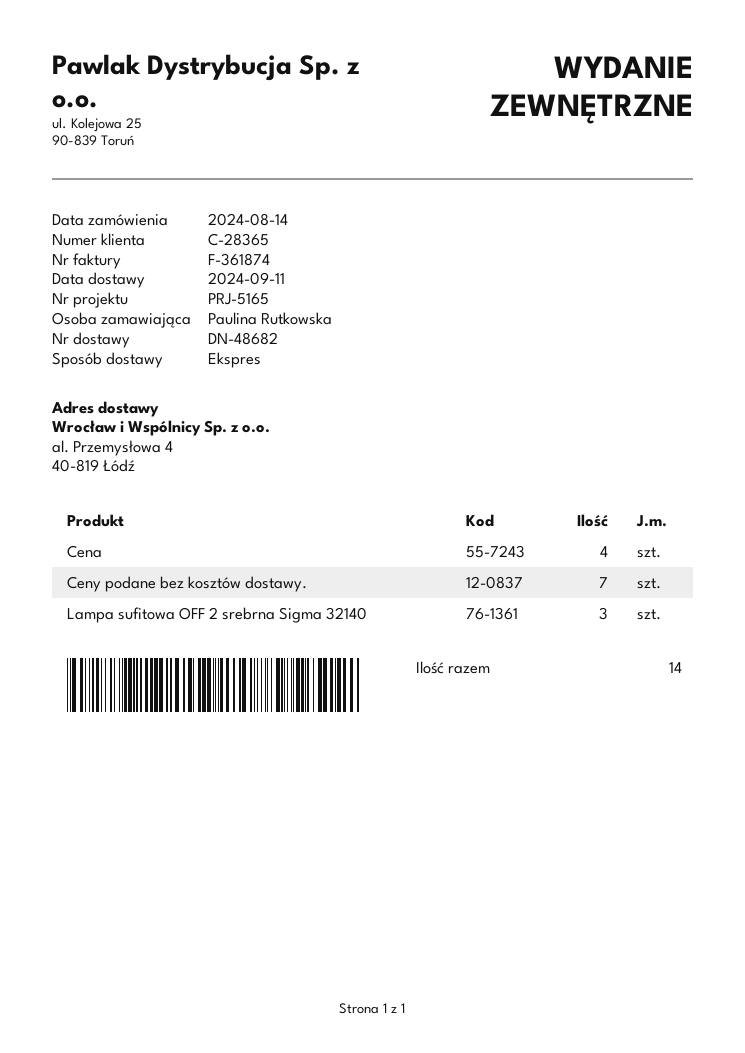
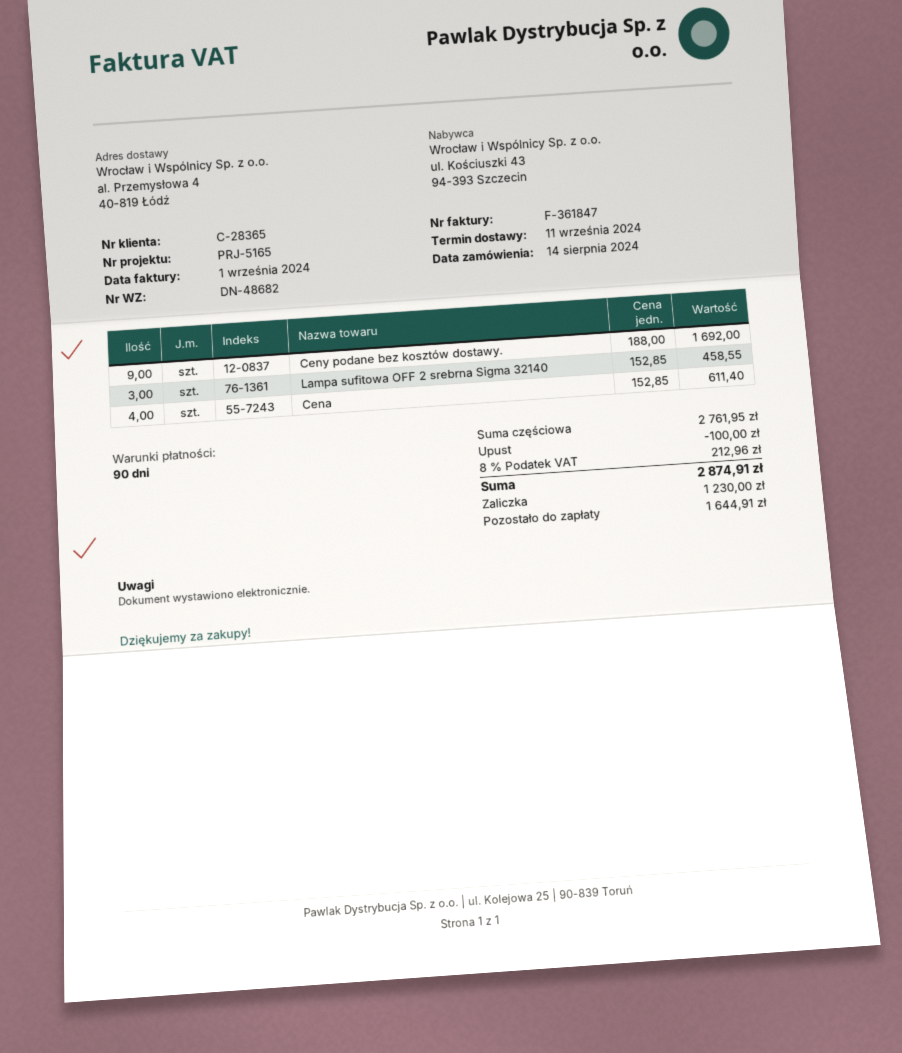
invoice number: F-361874 -> F-361847
Ceny podane bez kosztów dostawy.: 7 -> 9

